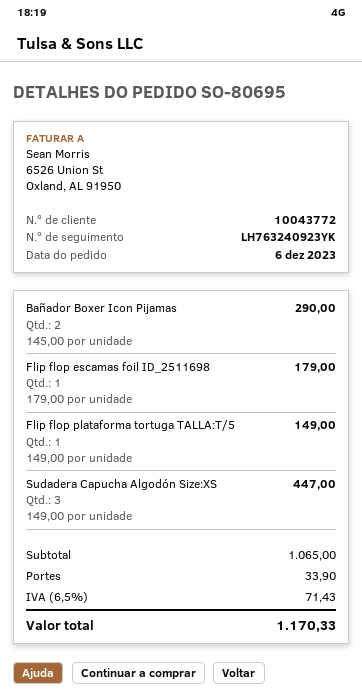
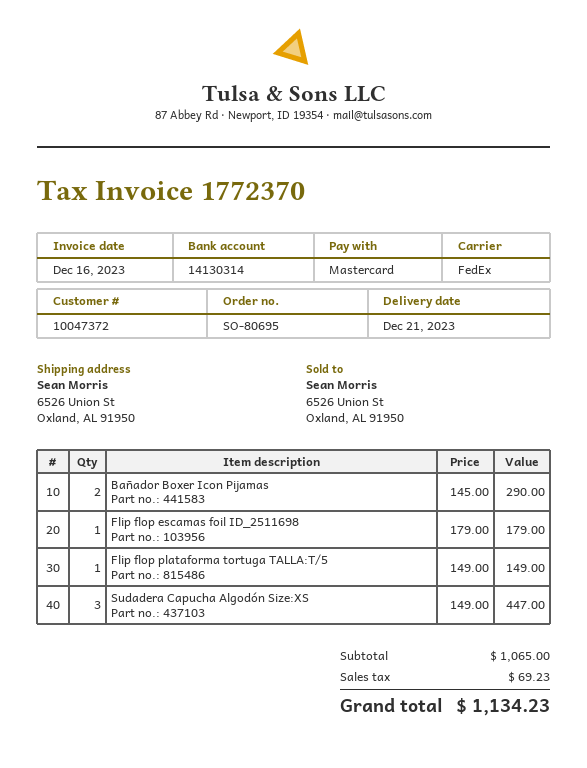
customer number: 10043772 -> 10047372
shipping: 33.90 -> none
tax: 71.43 -> 69.23
total: 1170.33 -> 1134.23

